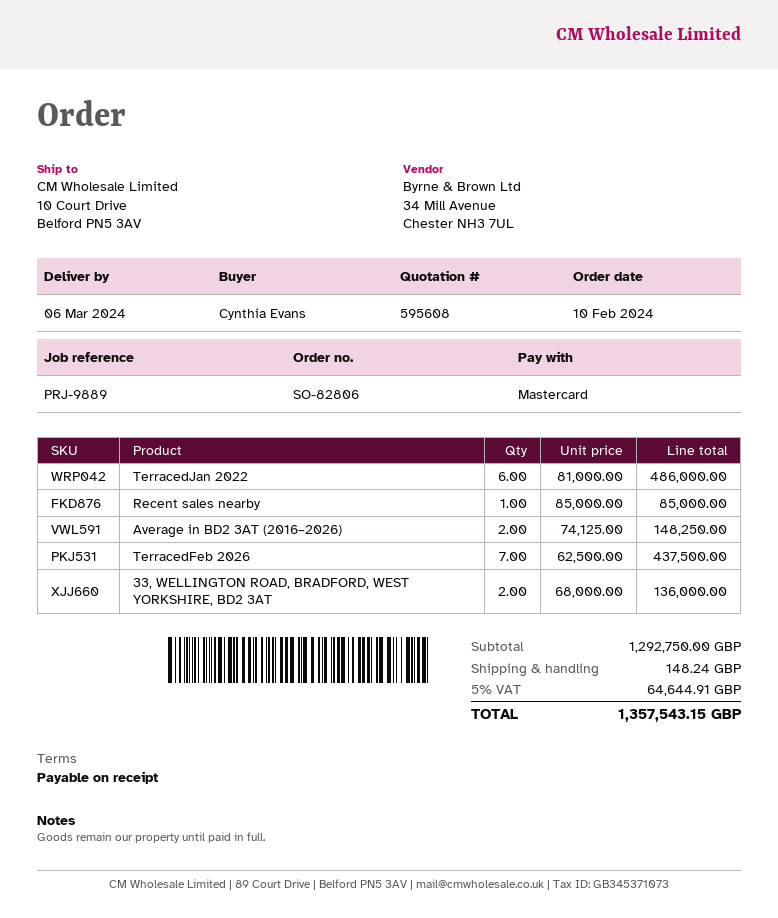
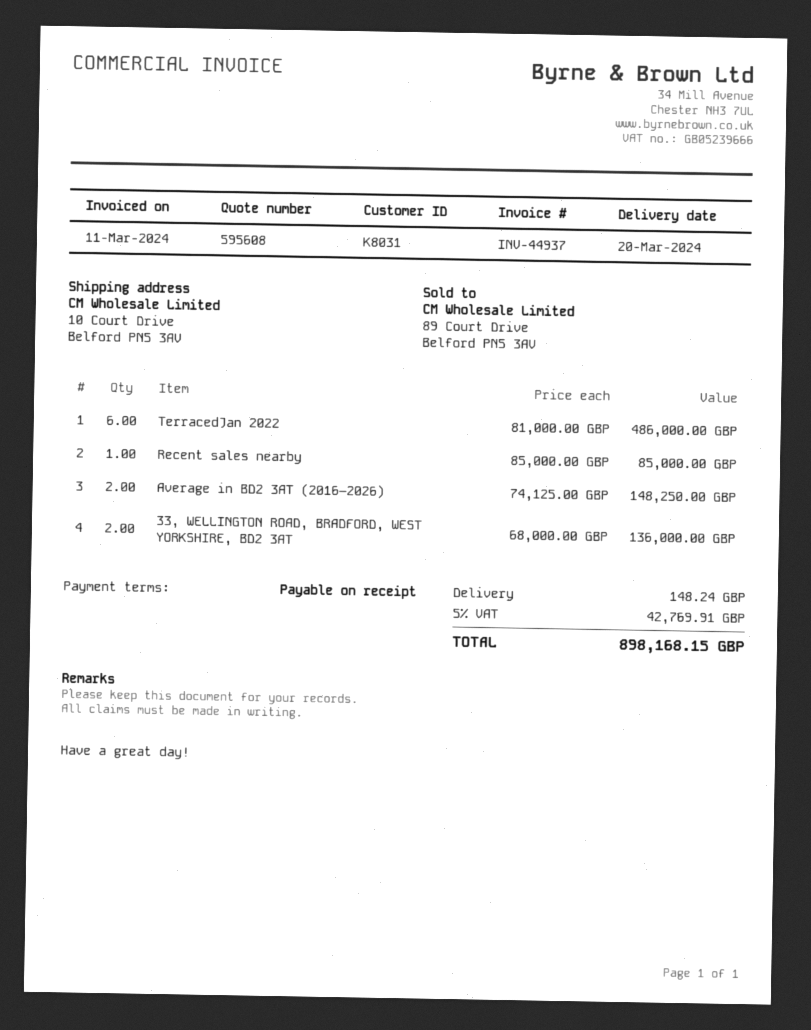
delivery date: 2024-03-06 -> 2024-03-20
TerracedFeb 2026: 7 x 62500.00 = 437500.00 -> none
tax: 5% = 64644.91 -> 5% = 42769.91
total: 1357543.15 -> 898168.15

